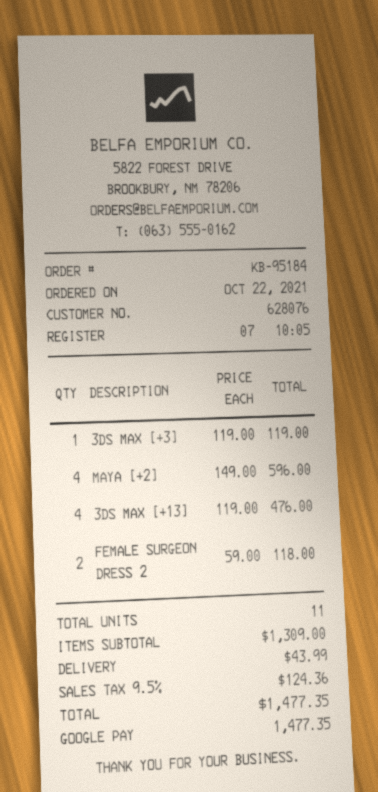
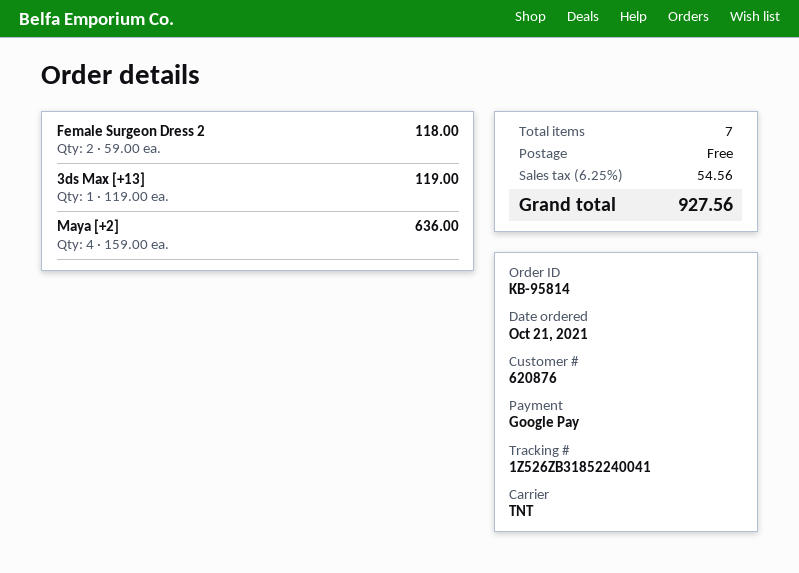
order number: KB-95184 -> KB-95814
order date: 2021-10-22 -> 2021-10-21
customer number: 628076 -> 620876
3DS MAX [+3]: 1 x 119.00 = 119.00 -> none
MAYA [+2]: 4 x 149.00 = 596.00 -> 4 x 159.00 = 636.00
3DS MAX [+13]: 4 x 119.00 = 476.00 -> 1 x 119.00 = 119.00
total quantity: 11 -> 7
shipping: 43.99 -> 0.00
tax: 9.5% = 124.36 -> 6.25% = 54.56
total: 1477.35 -> 927.56

